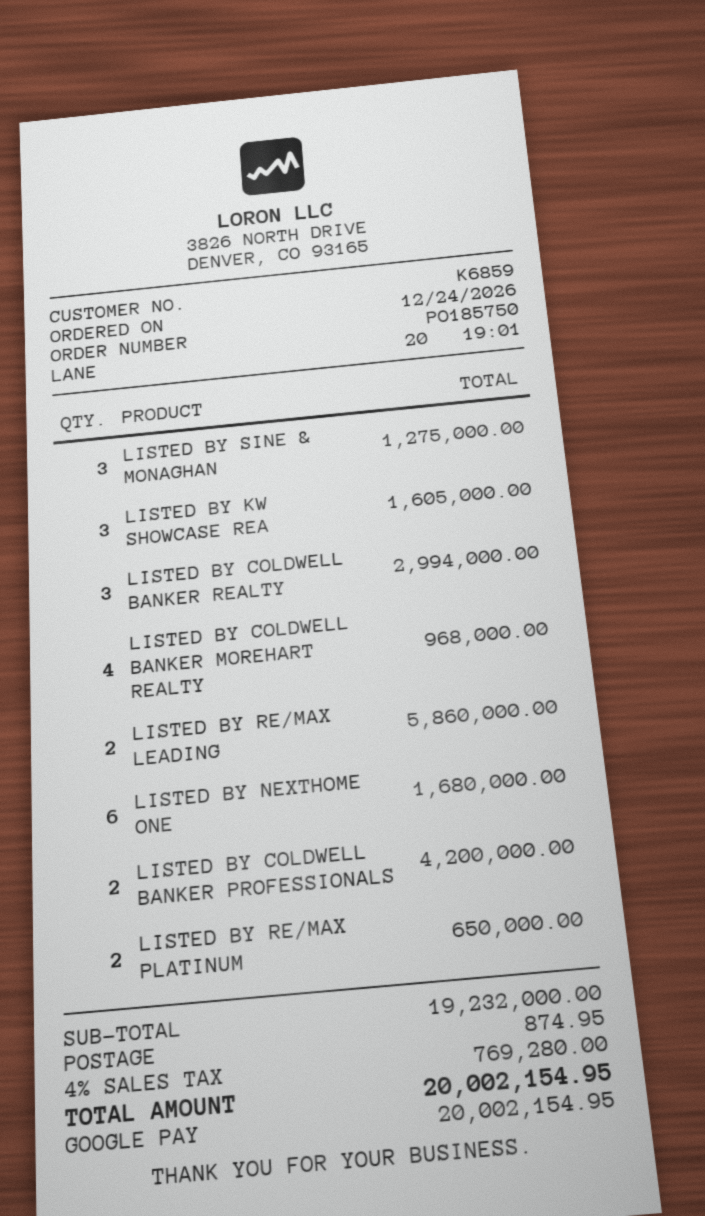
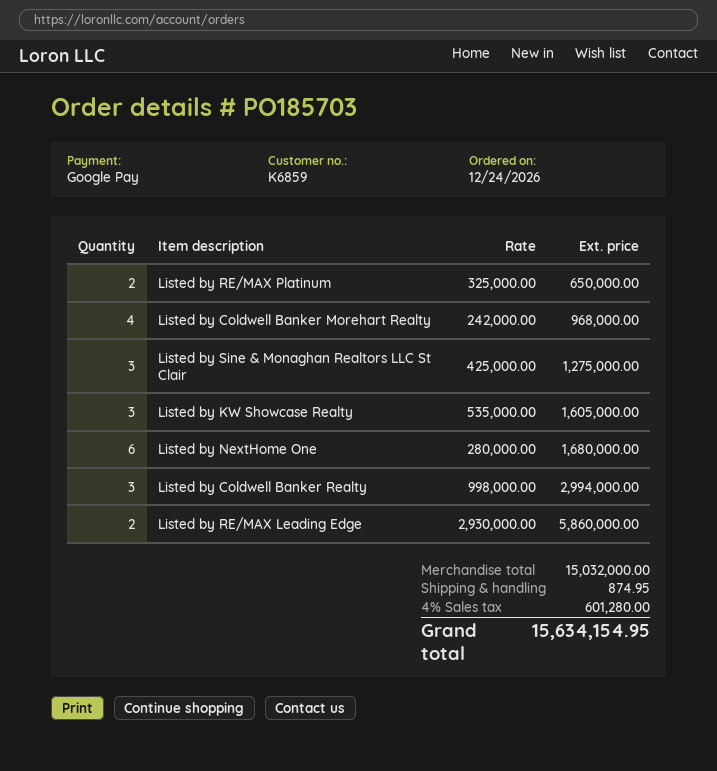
order number: PO185750 -> PO185703
LISTED BY COLDWELL BANKER PROFESSIONALS: 2 for 4200000.00 -> none
subtotal: 19232000.00 -> 15032000.00
tax: 4% = 769280.00 -> 4% = 601280.00
total: 20002154.95 -> 15634154.95

